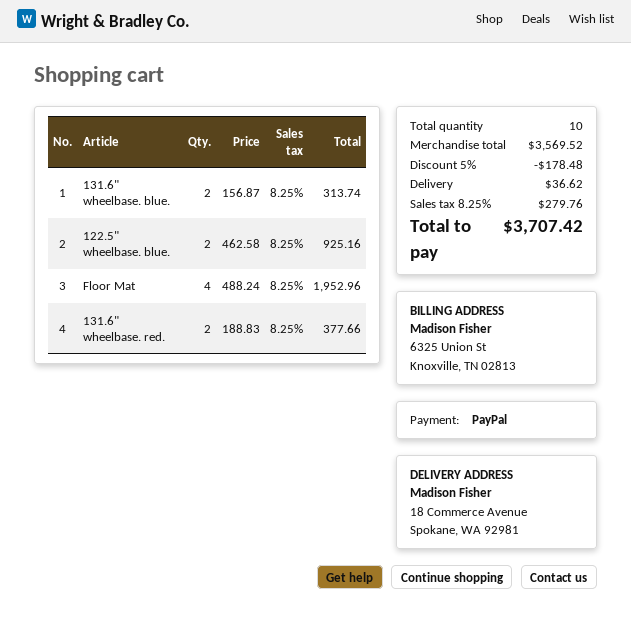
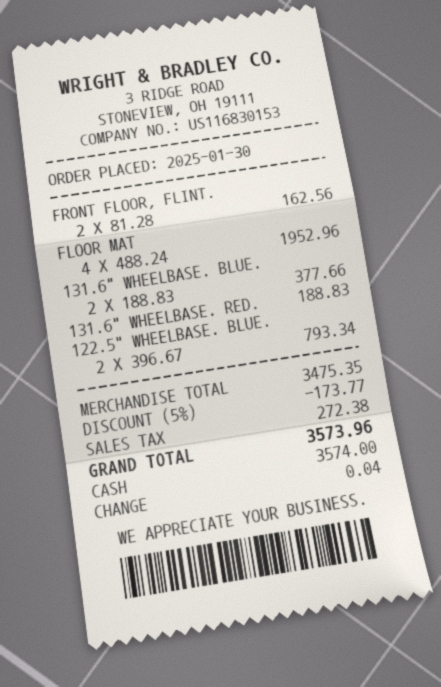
payment method: PayPal -> cash
131.6" wheelbase. blue.: 2 x 156.87 = 313.74 -> 2 x 188.83 = 377.66
122.5" wheelbase. blue.: 2 x 462.58 = 925.16 -> 2 x 396.67 = 793.34
131.6" wheelbase. red.: 2 x 188.83 = 377.66 -> 1 x 188.83 = 188.83
FRONT FLOOR, FLINT.: none -> 2 x 81.28 = 162.56
subtotal: 3569.52 -> 3475.35
discount: 5% = 178.48 -> 5% = 173.77
shipping: 36.62 -> none
tax: 279.76 -> 272.38
total: 3707.42 -> 3573.96

